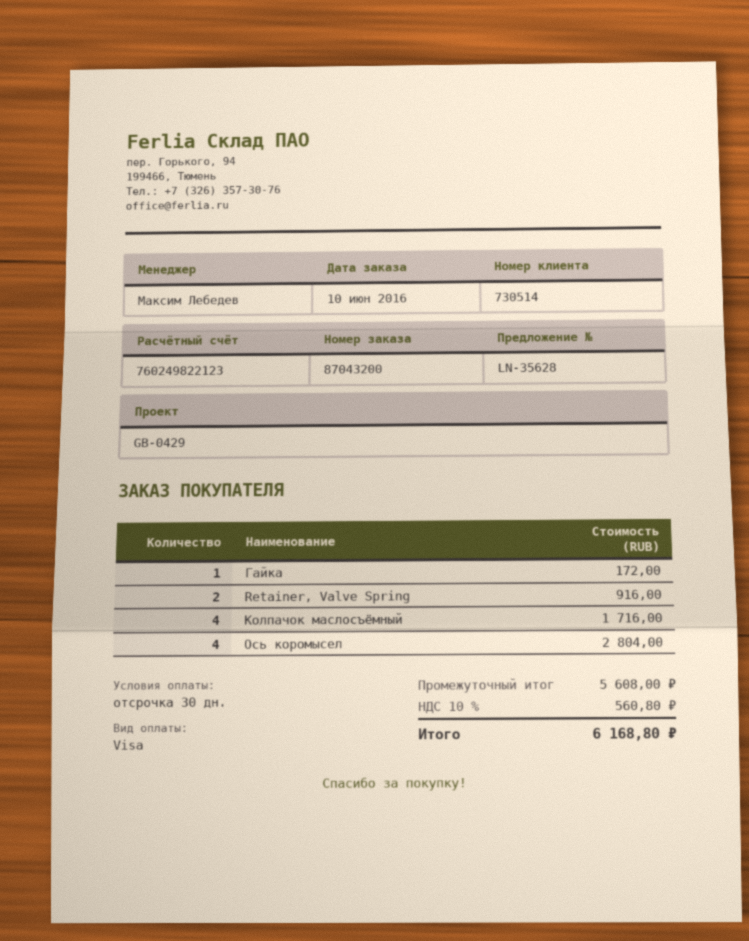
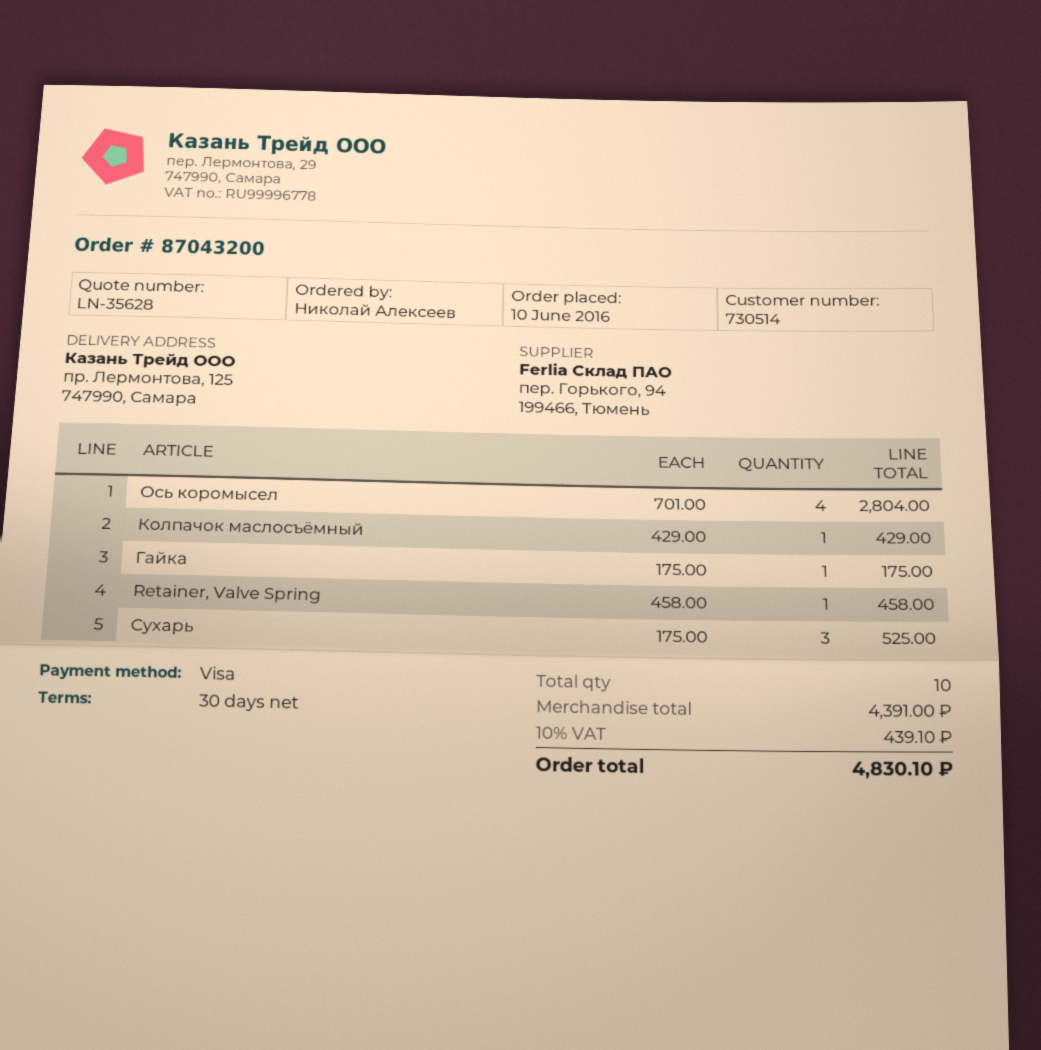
Гайка: 1 for 172.00 -> 1 for 175.00
Retainer, Valve Spring: 2 for 916.00 -> 1 for 458.00
Колпачок маслосъёмный: 4 for 1716.00 -> 1 for 429.00
Сухарь: none -> 3 for 525.00
subtotal: 5608.00 -> 4391.00
tax: 10% = 560.80 -> 10% = 439.10
total: 6168.80 -> 4830.10

